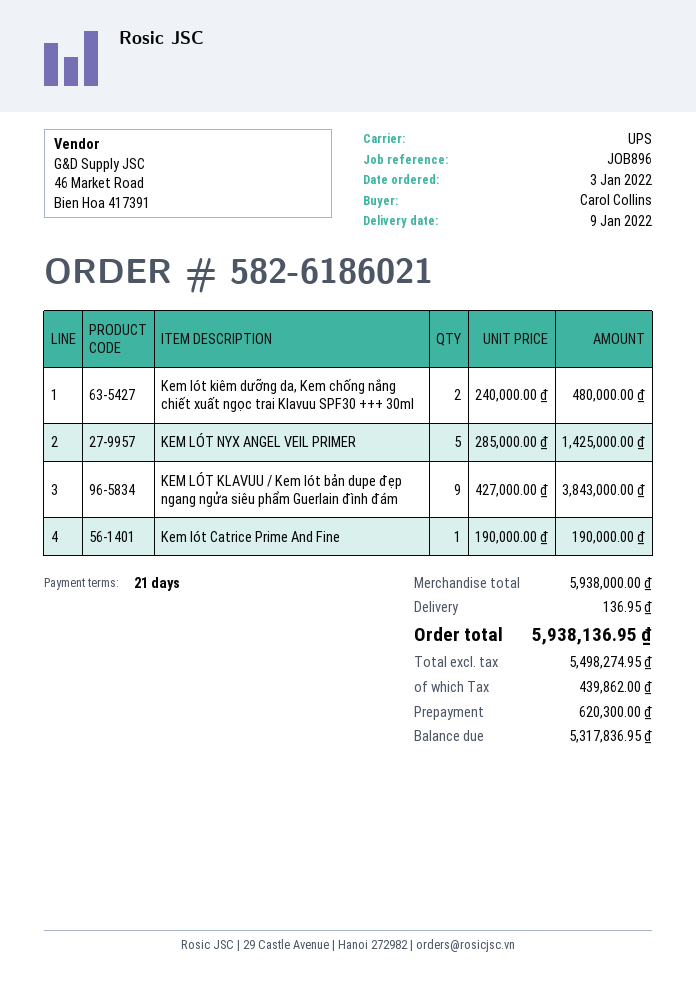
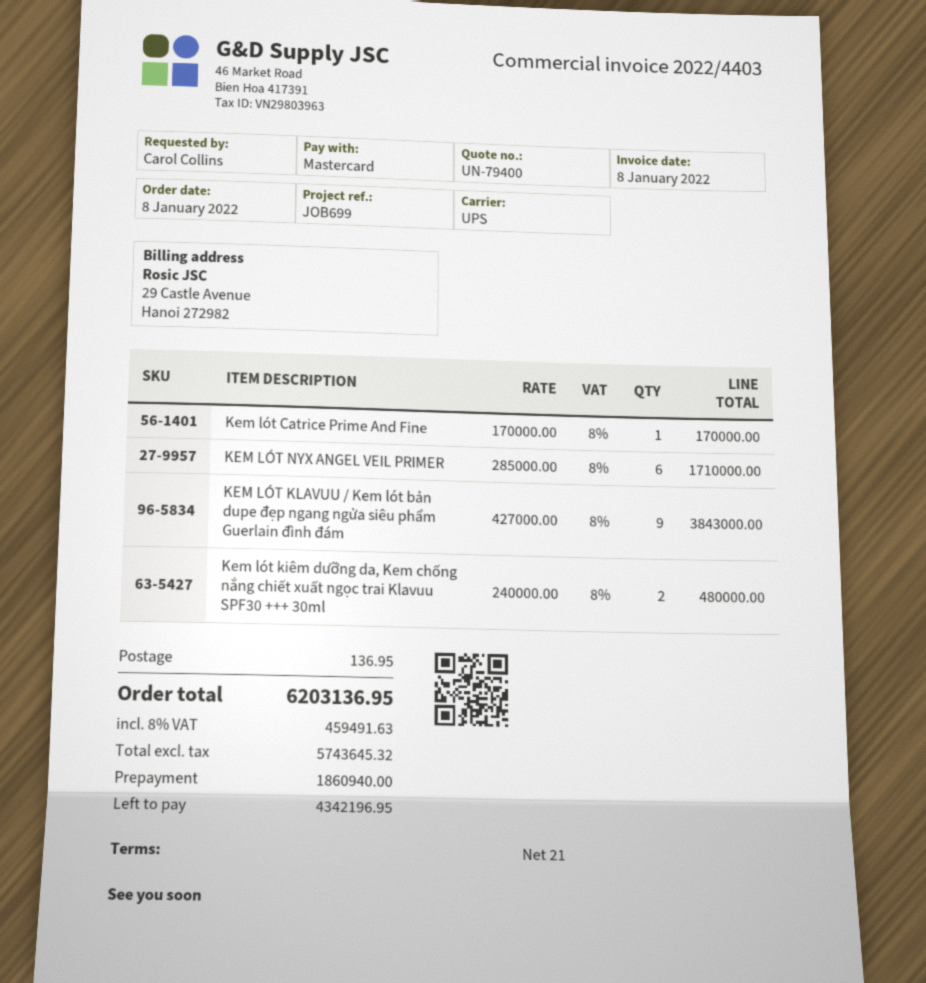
order date: 2022-01-03 -> 2022-01-08
reference: JOB896 -> JOB699
KEM LÓT NYX ANGEL VEIL PRIMER: 5 x 285000.00 = 1425000.00 -> 6 x 285000.00 = 1710000.00
Kem lót Catrice Prime And Fine: 1 x 190000.00 = 190000.00 -> 1 x 170000.00 = 170000.00
net: 5498274.95 -> 5743645.32
tax: 439862.00 -> 459491.63
total: 5938136.95 -> 6203136.95
deposit: 620300.00 -> 1860940.00
balance: 5317836.95 -> 4342196.95

